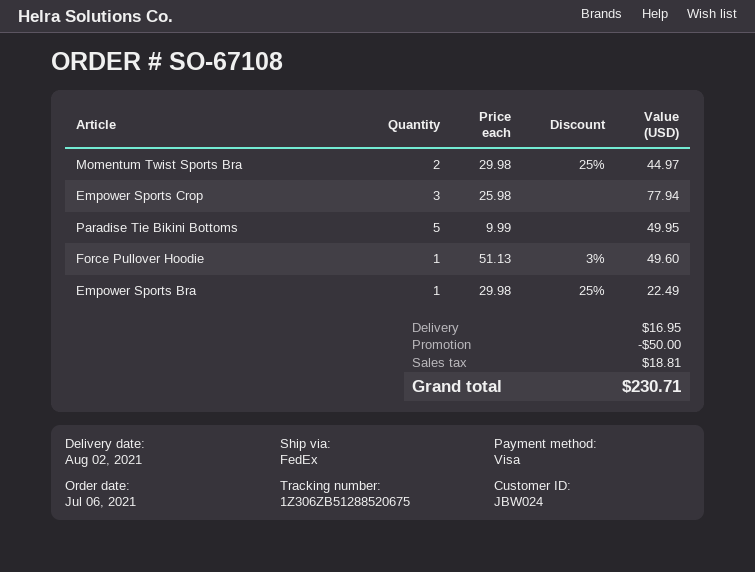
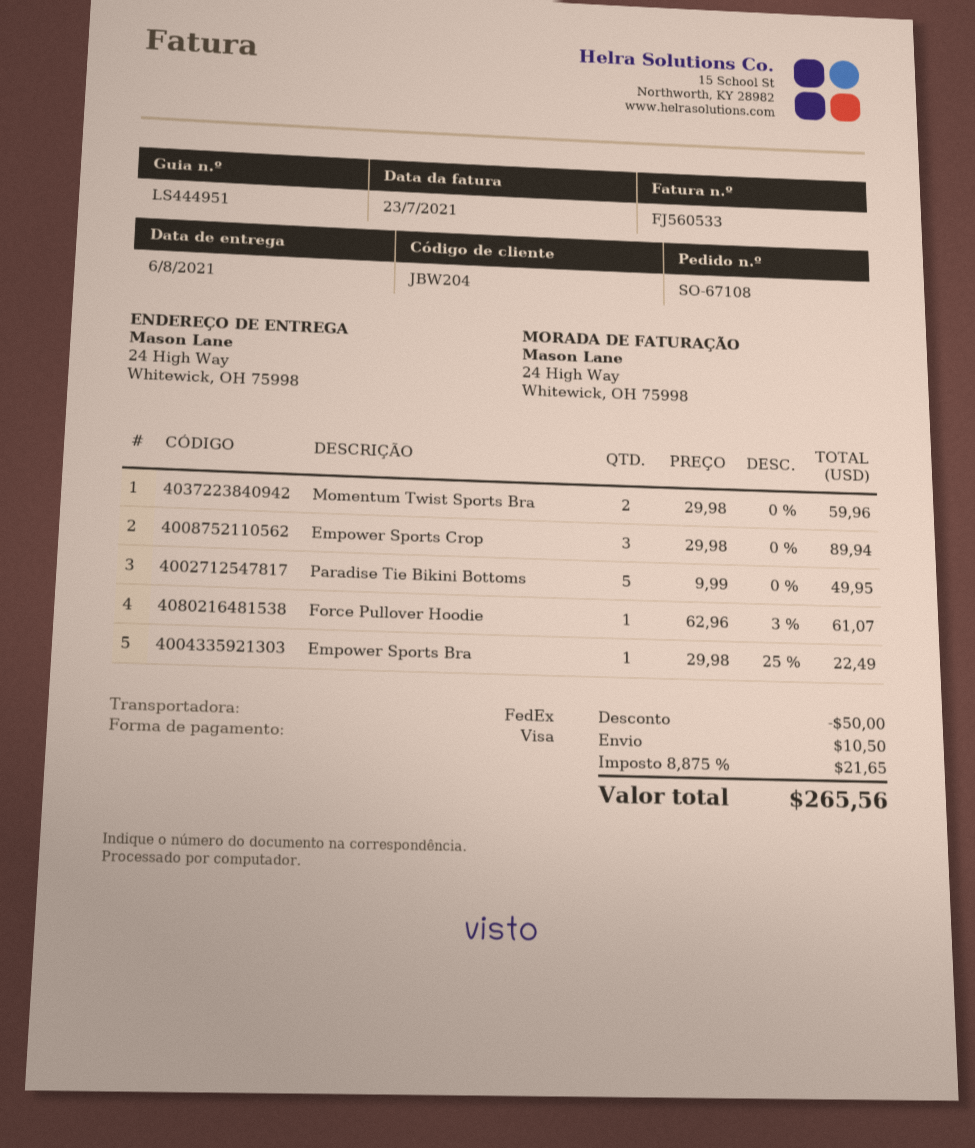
delivery date: 2021-08-02 -> 2021-08-06
customer number: JBW024 -> JBW204
Momentum Twist Sports Bra: 2 x 29.98 - 25% = 44.97 -> 2 x 29.98 = 59.96
Empower Sports Crop: 3 x 25.98 = 77.94 -> 3 x 29.98 = 89.94
Force Pullover Hoodie: 1 x 51.13 - 3% = 49.60 -> 1 x 62.96 - 3% = 61.07
shipping: 16.95 -> 10.50
tax: 18.81 -> 21.65
total: 230.71 -> 265.56

